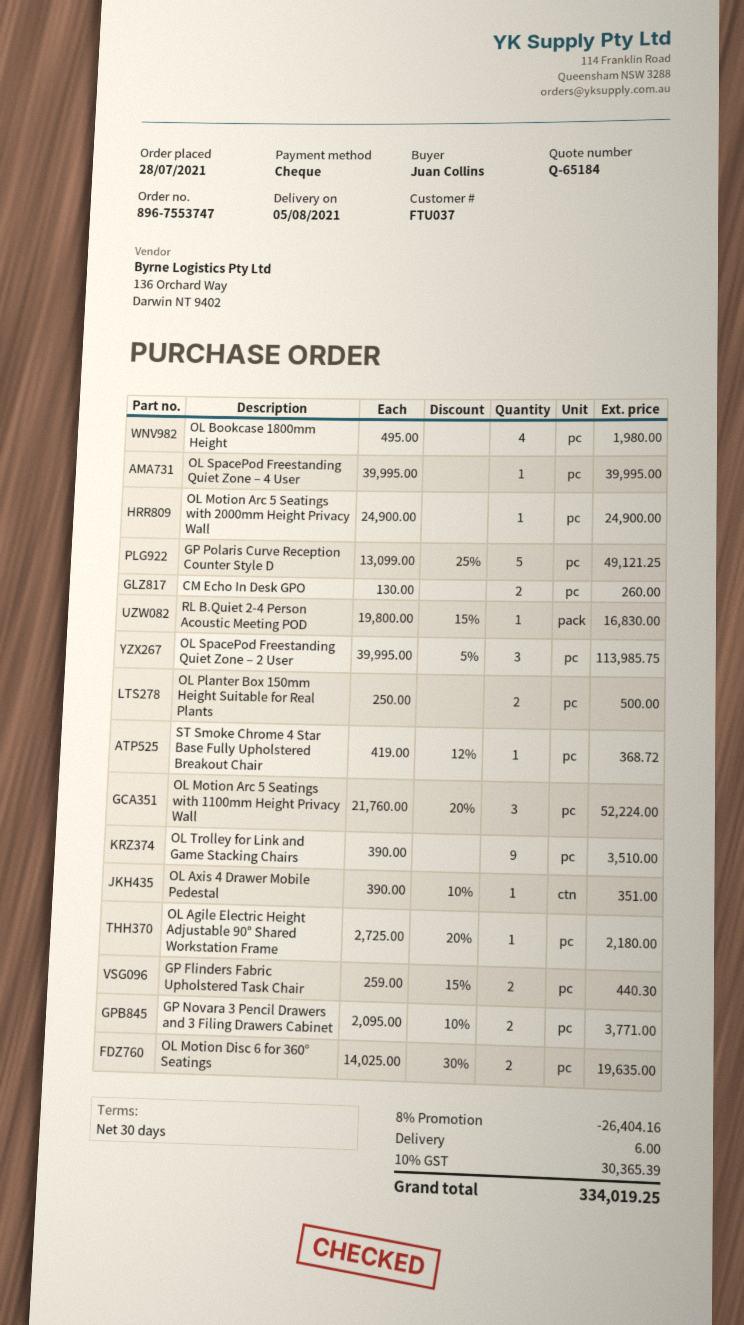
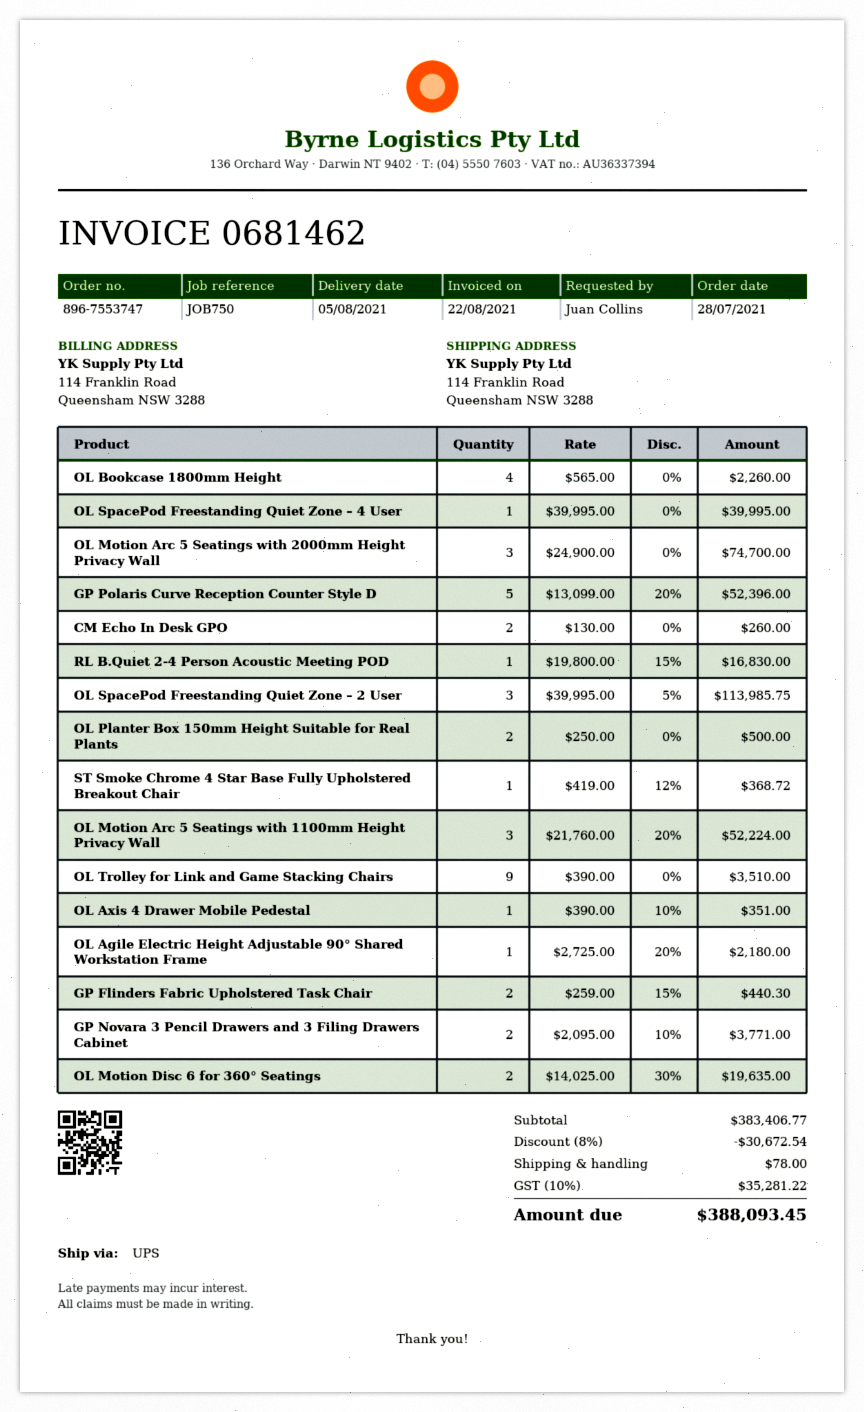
OL Bookcase 1800mm Height: 4 x 495.00 = 1980.00 -> 4 x 565.00 = 2260.00
OL Motion Arc 5 Seatings with 2000mm Height Privacy Wall: 1 x 24900.00 = 24900.00 -> 3 x 24900.00 = 74700.00
GP Polaris Curve Reception Counter Style D: 5 x 13099.00 - 25% = 49121.25 -> 5 x 13099.00 - 20% = 52396.00
discount: 8% = 26404.16 -> 8% = 30672.54
shipping: 6.00 -> 78.00
tax: 10% = 30365.39 -> 10% = 35281.22
total: 334019.25 -> 388093.45

